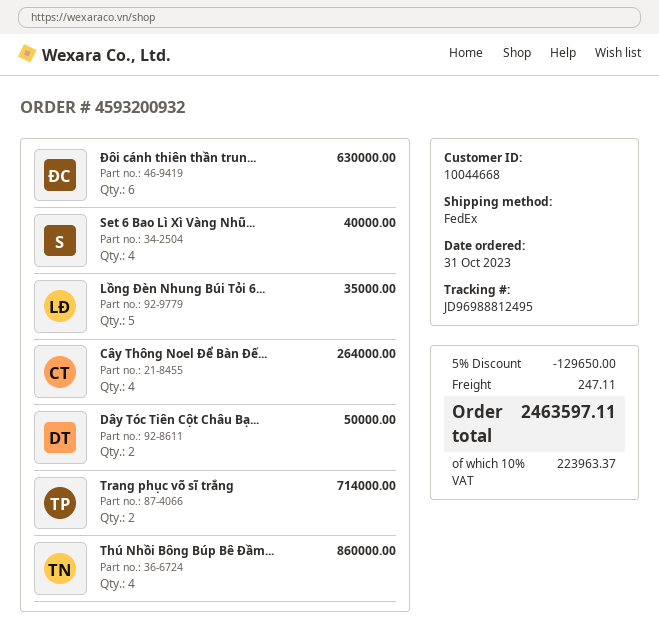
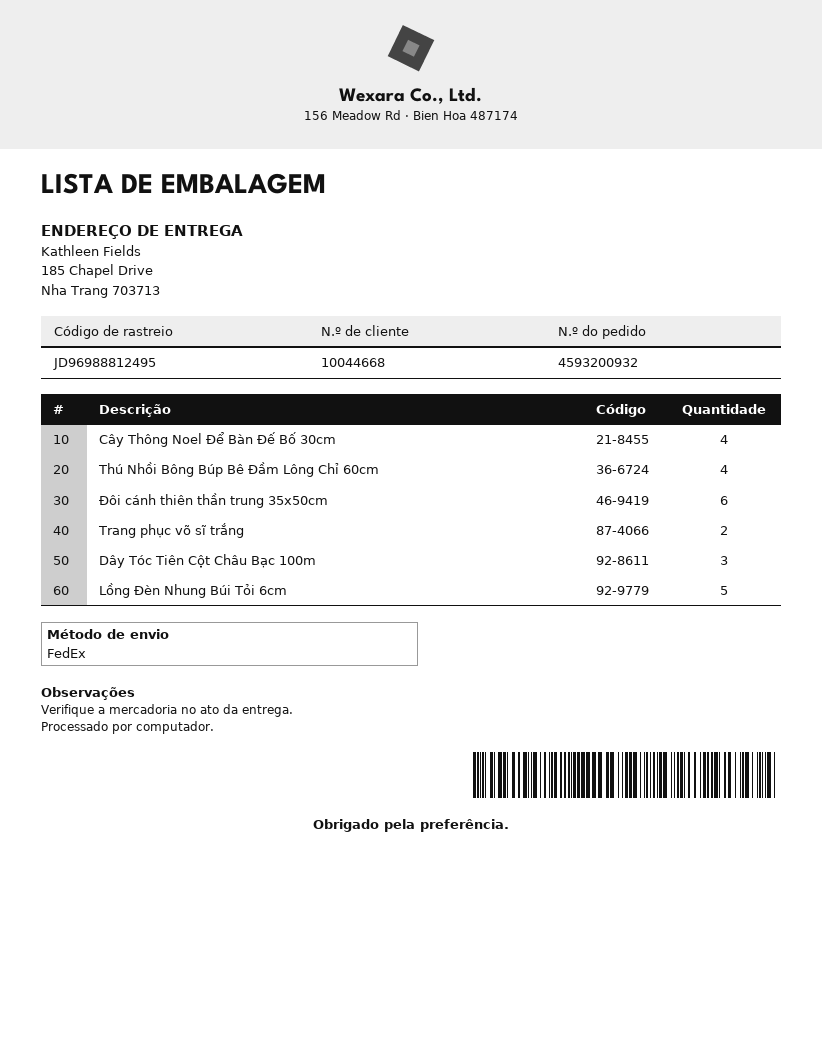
Set 6 Bao Lì Xì Vàng Nhũ...: 4 -> none
Dây Tóc Tiên Cột Châu Bạ...: 2 -> 3

